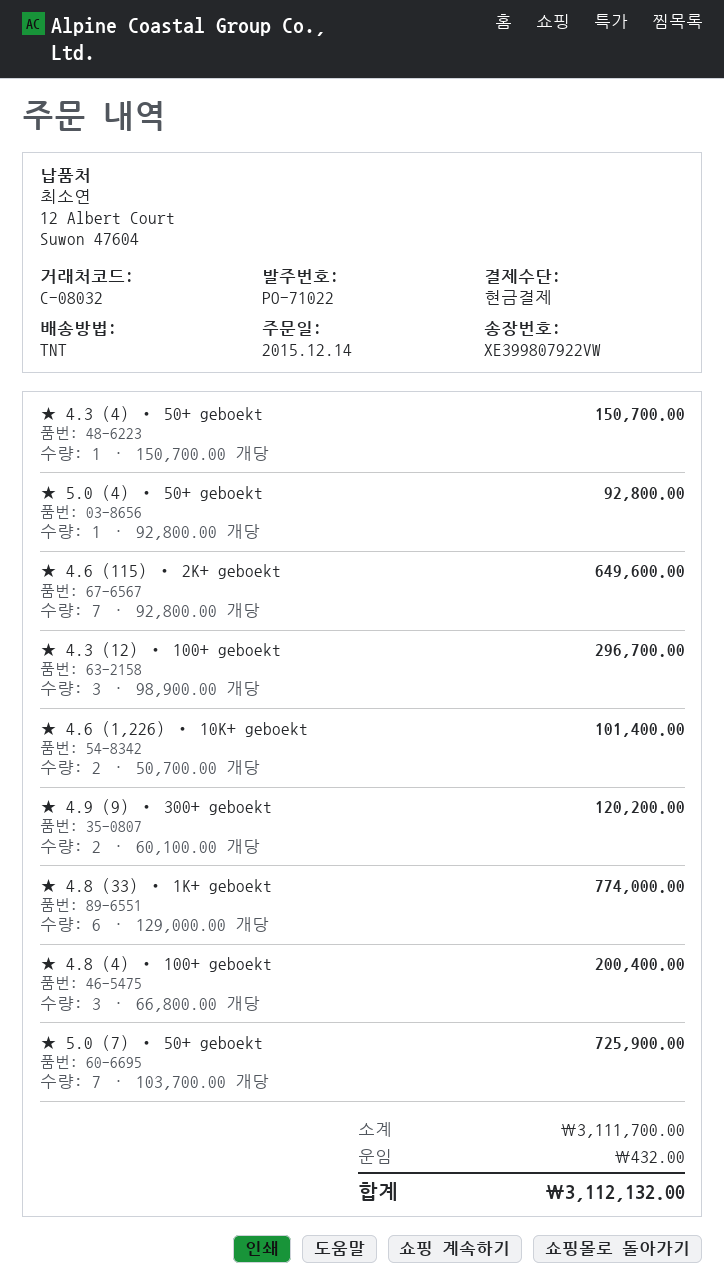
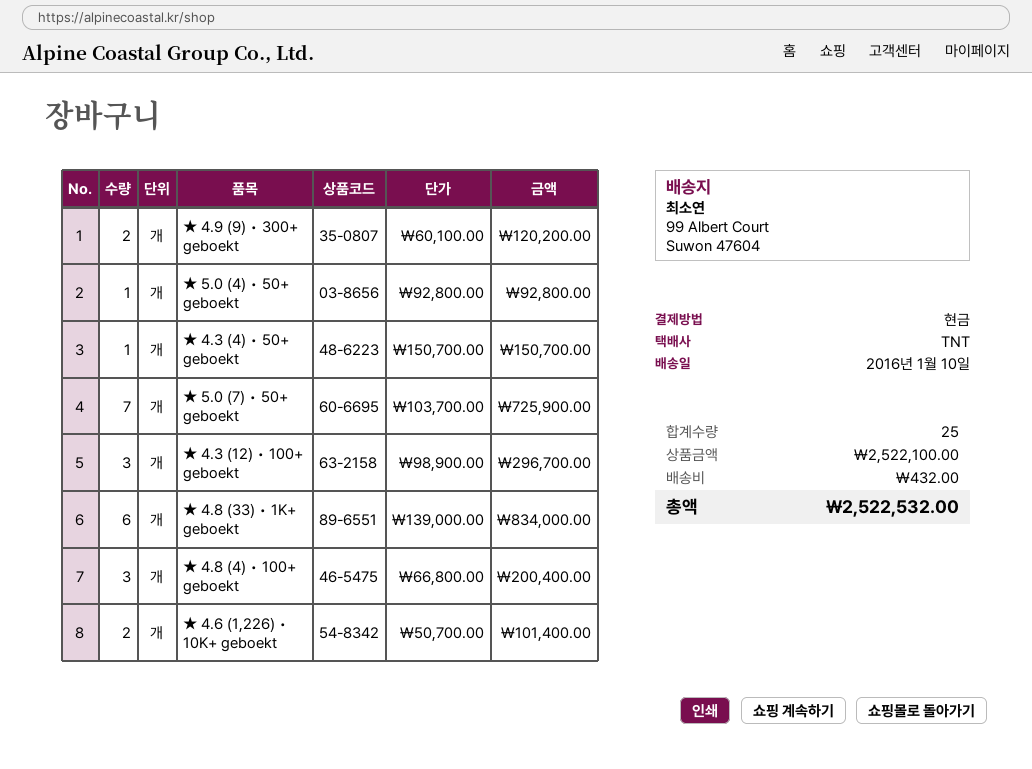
ship to: 12 Albert Court, Suwon 47604 -> 99 Albert Court, Suwon 47604
★ 4.6 (115) • 2K+ geboekt: 7 x 92800.00 = 649600.00 -> none
★ 4.8 (33) • 1K+ geboekt: 6 x 129000.00 = 774000.00 -> 6 x 139000.00 = 834000.00
subtotal: 3111700.00 -> 2522100.00
total: 3112132.00 -> 2522532.00

